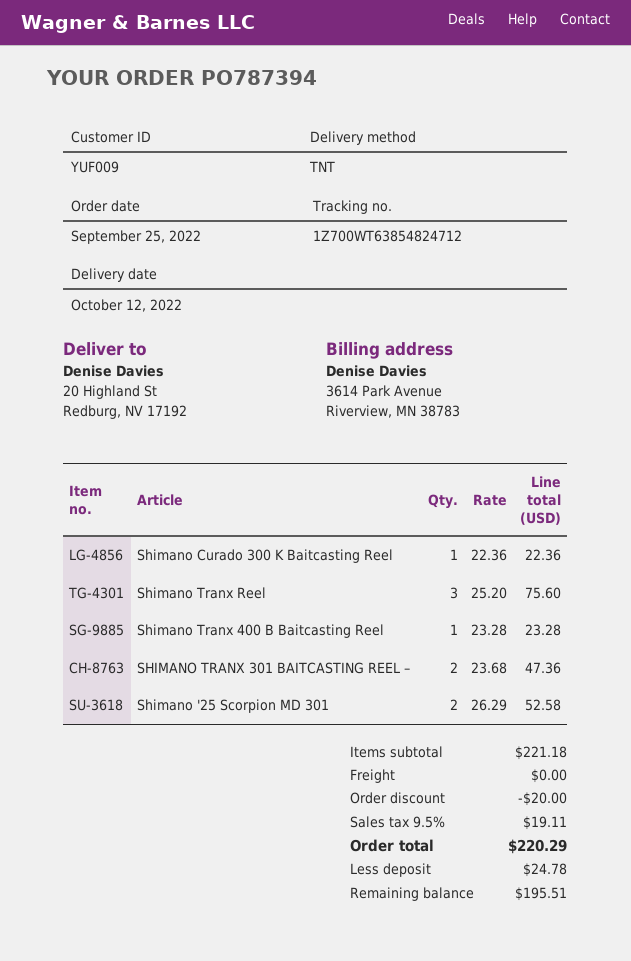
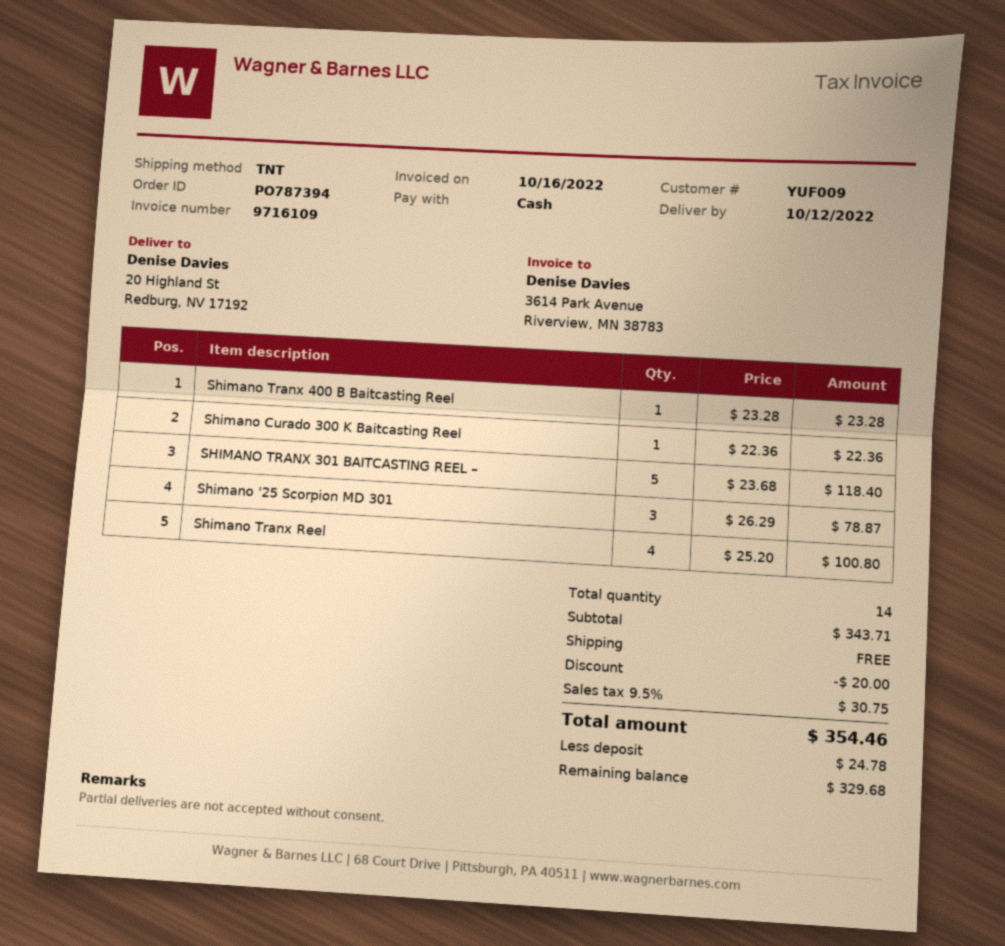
Shimano Tranx Reel: 3 x 25.20 = 75.60 -> 4 x 25.20 = 100.80
SHIMANO TRANX 301 BAITCASTING REEL –: 2 x 23.68 = 47.36 -> 5 x 23.68 = 118.40
Shimano '25 Scorpion MD 301: 2 x 26.29 = 52.58 -> 3 x 26.29 = 78.87
subtotal: 221.18 -> 343.71
tax: 9.5% = 19.11 -> 9.5% = 30.75
total: 220.29 -> 354.46
balance: 195.51 -> 329.68

